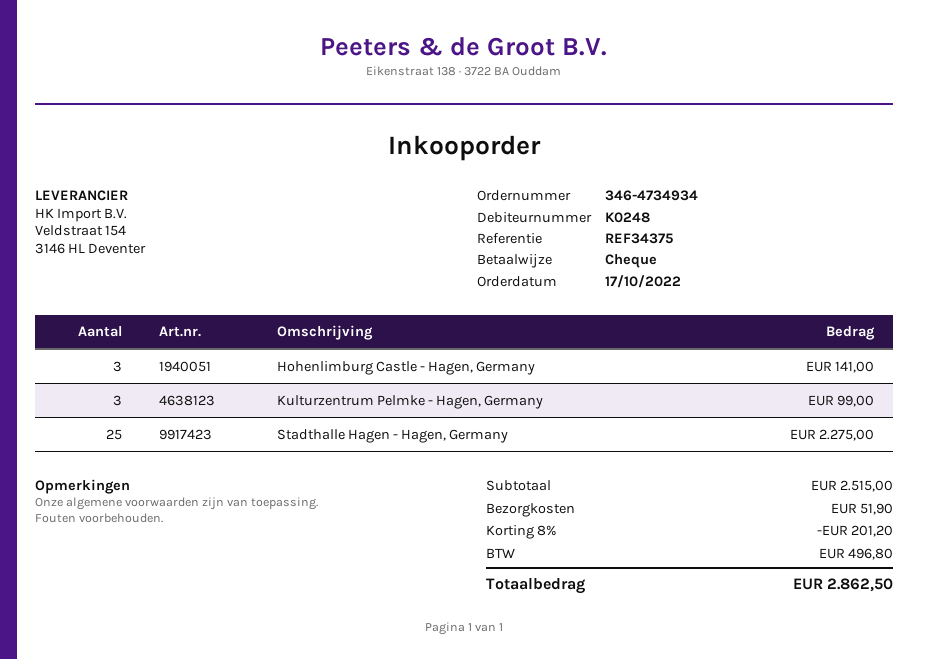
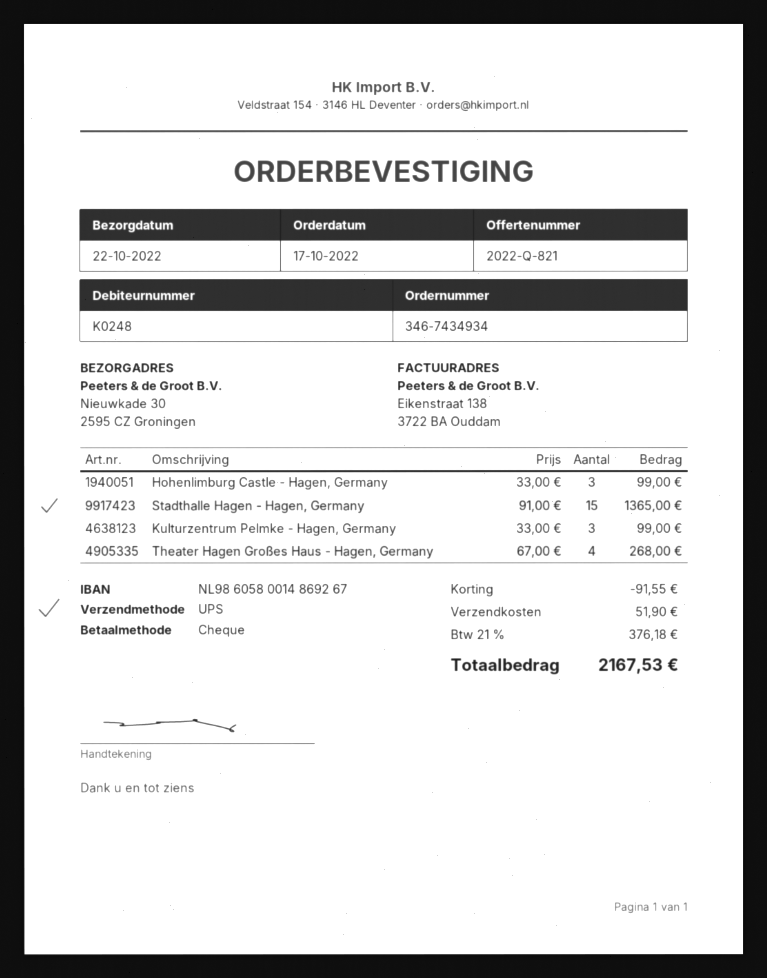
order number: 346-4734934 -> 346-7434934
Hohenlimburg Castle - Hagen, Germany: 3 for 141.00 -> 3 for 99.00
Stadthalle Hagen - Hagen, Germany: 25 for 2275.00 -> 15 for 1365.00
Theater Hagen Großes Haus - Hagen, Germany: none -> 4 for 268.00
discount: 201.20 -> 91.55
tax: 496.80 -> 376.18
total: 2862.50 -> 2167.53

